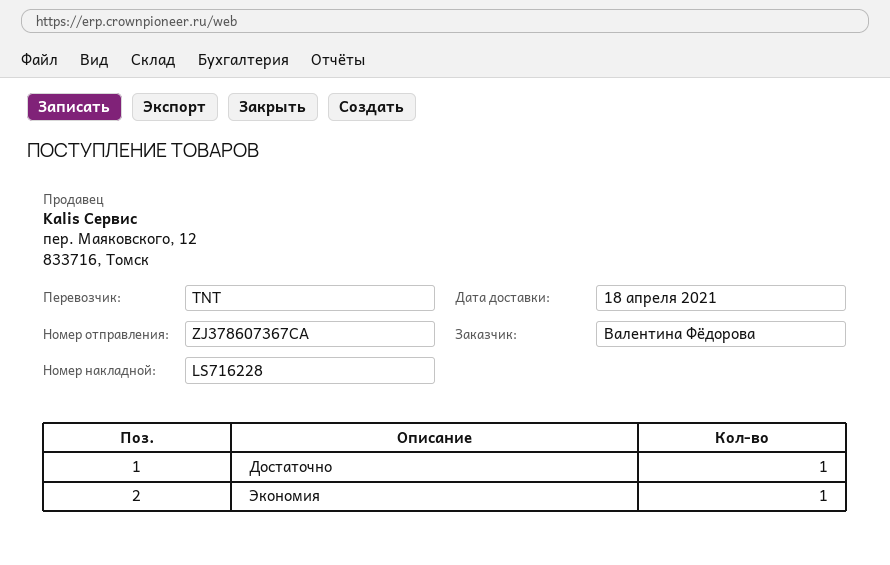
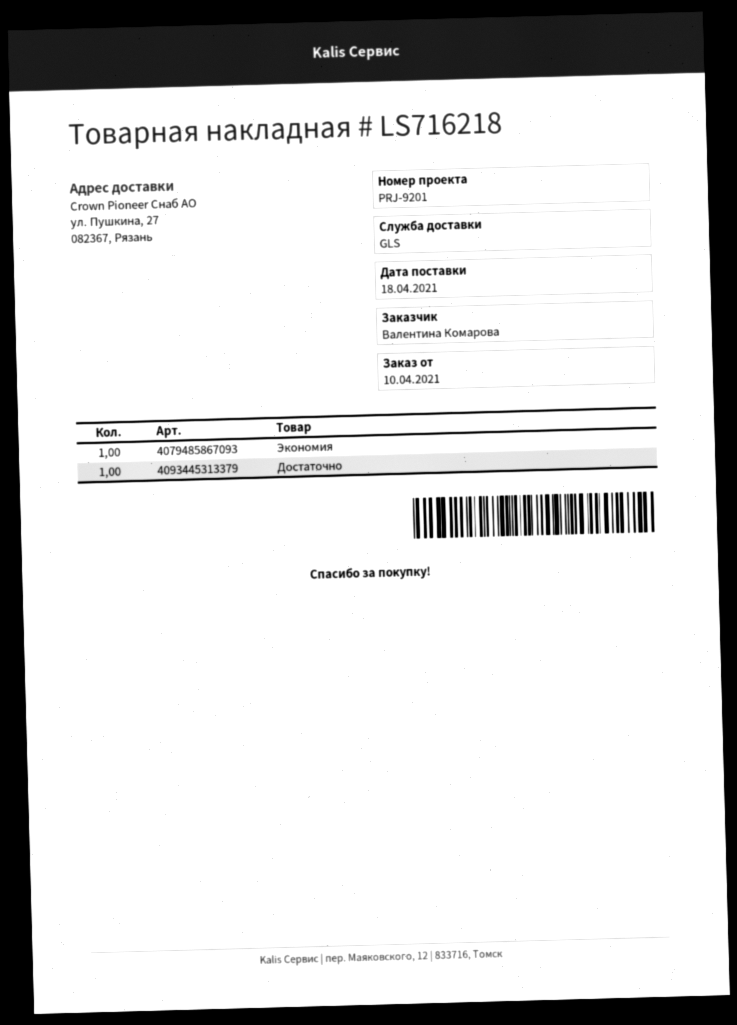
delivery note number: LS716228 -> LS716218
ordered by: Валентина Фёдорова -> Валентина Комарова
shipping method: TNT -> GLS

